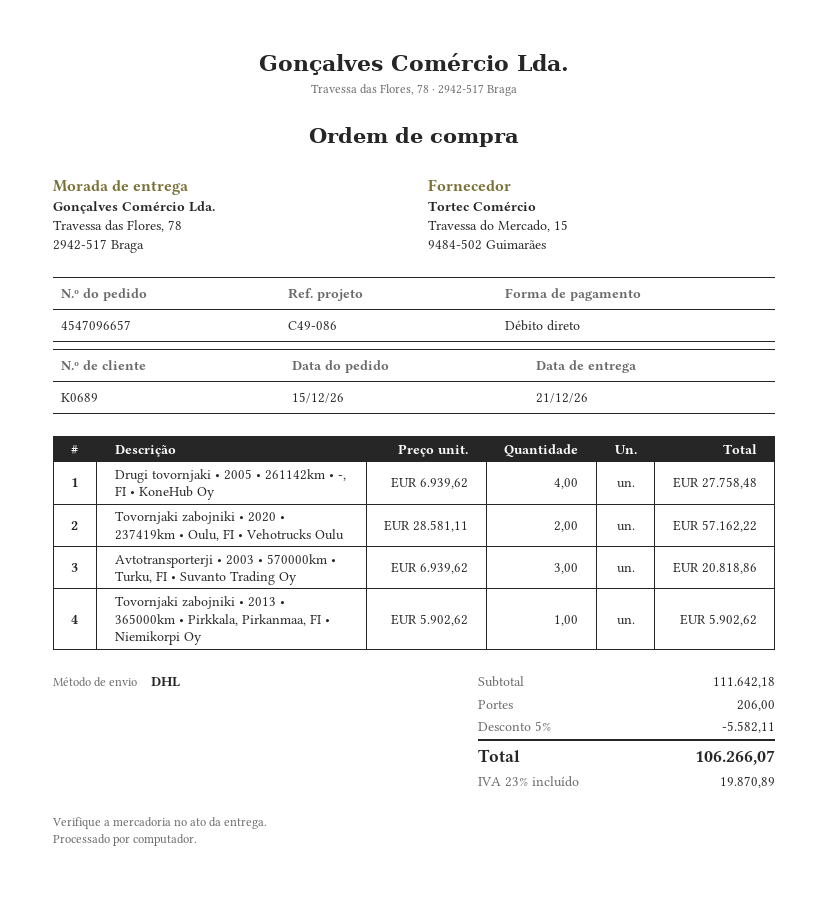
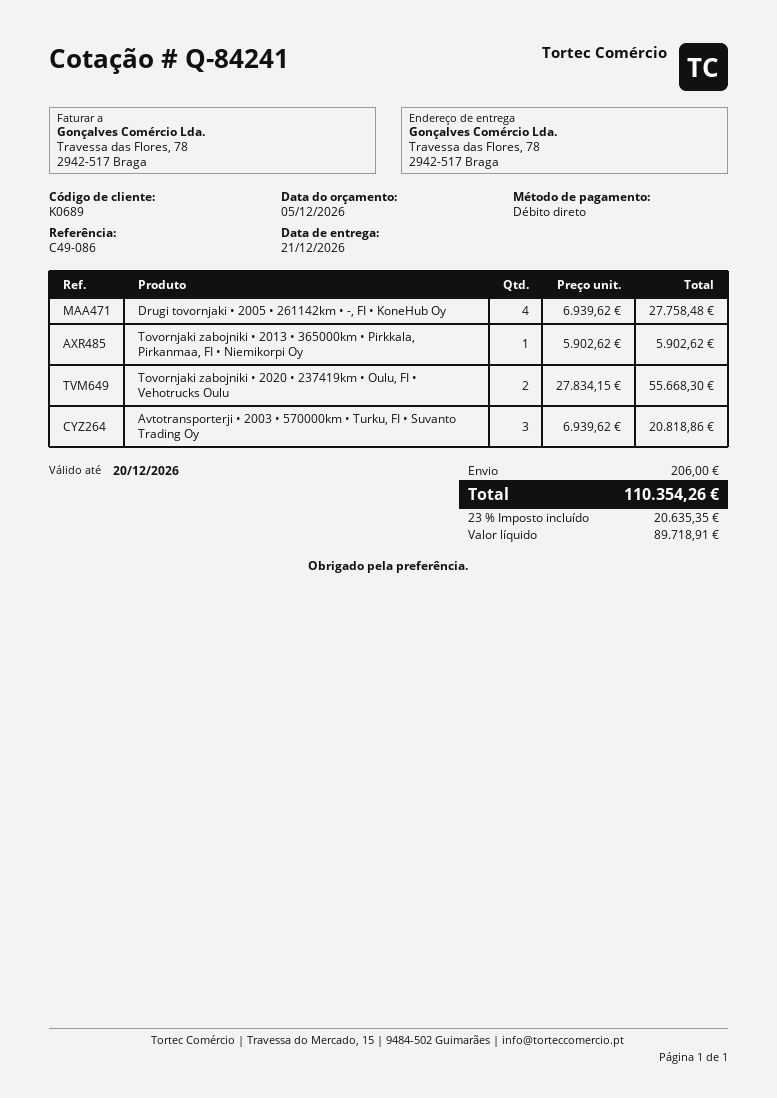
Tovornjaki zabojniki • 2020 • 237419km • Oulu, FI • Vehotrucks Oulu: 2 x 28581.11 = 57162.22 -> 2 x 27834.15 = 55668.30
discount: 5% = 5582.11 -> none
tax: 23% = 19870.89 -> 23% = 20635.35
total: 106266.07 -> 110354.26

